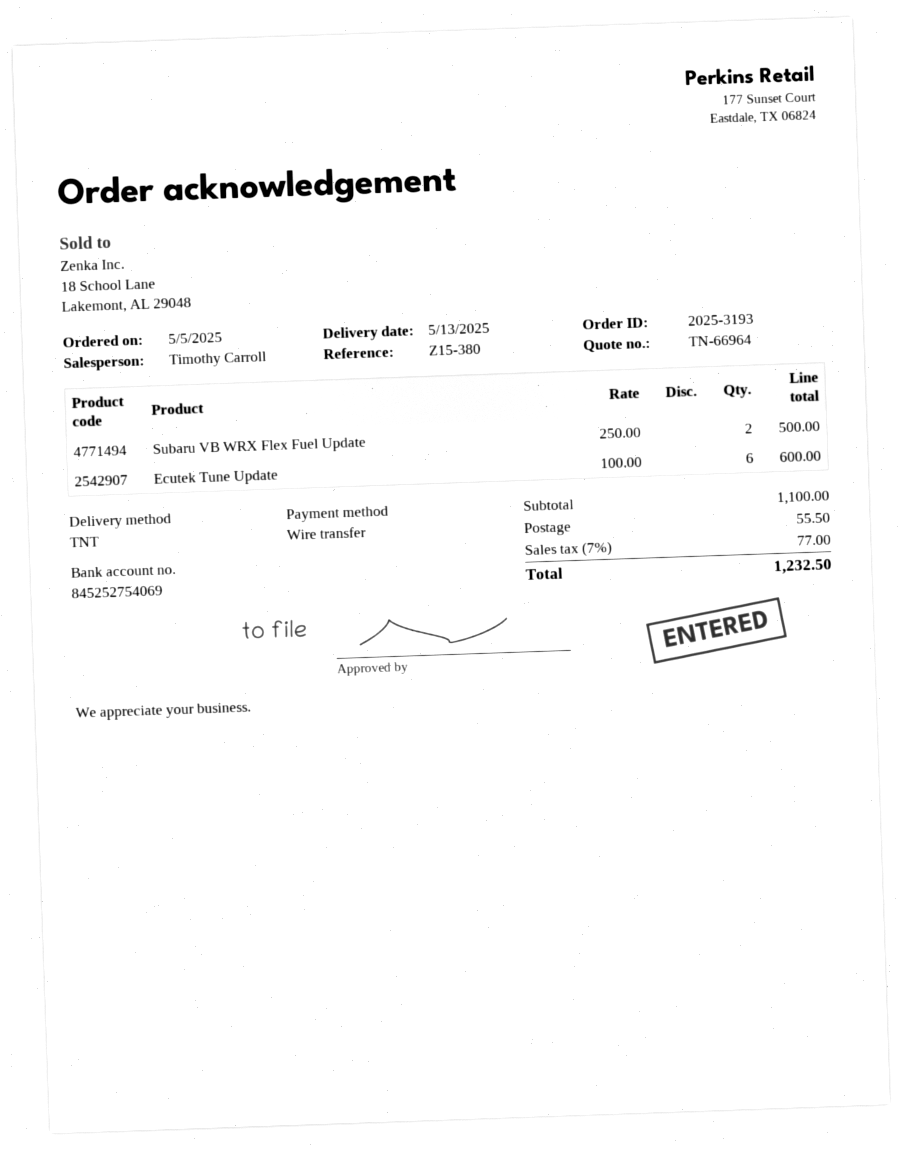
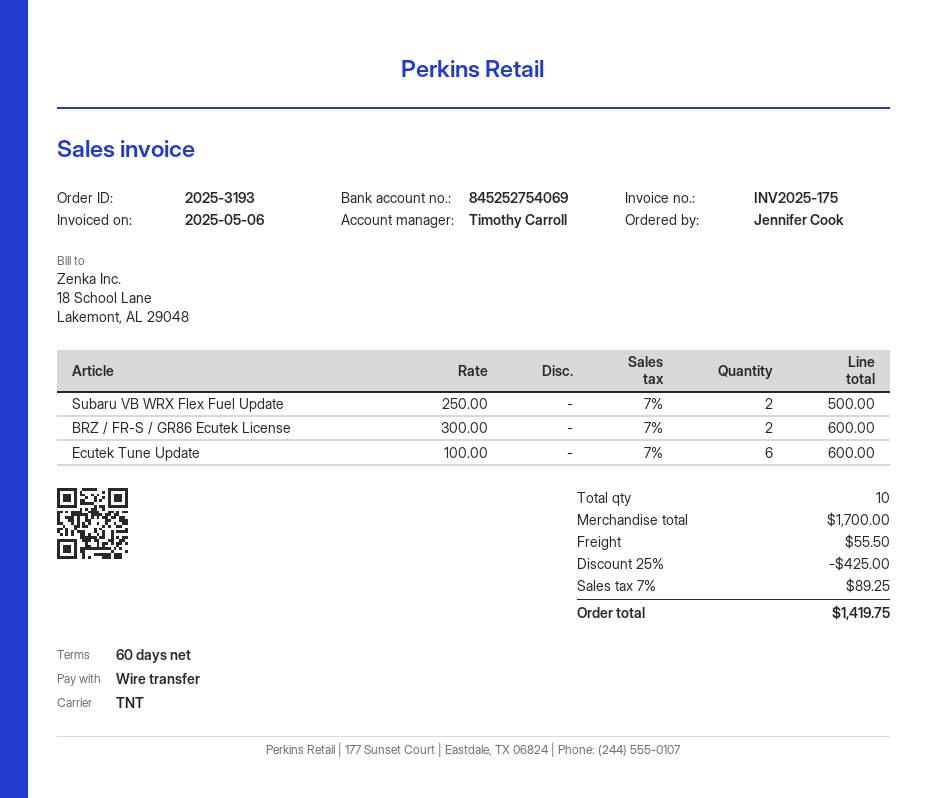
BRZ / FR-S / GR86 Ecutek License: none -> 2 x 300.00 = 600.00
subtotal: 1100.00 -> 1700.00
discount: none -> 25% = 425.00
tax: 7% = 77.00 -> 7% = 89.25
total: 1232.50 -> 1419.75

